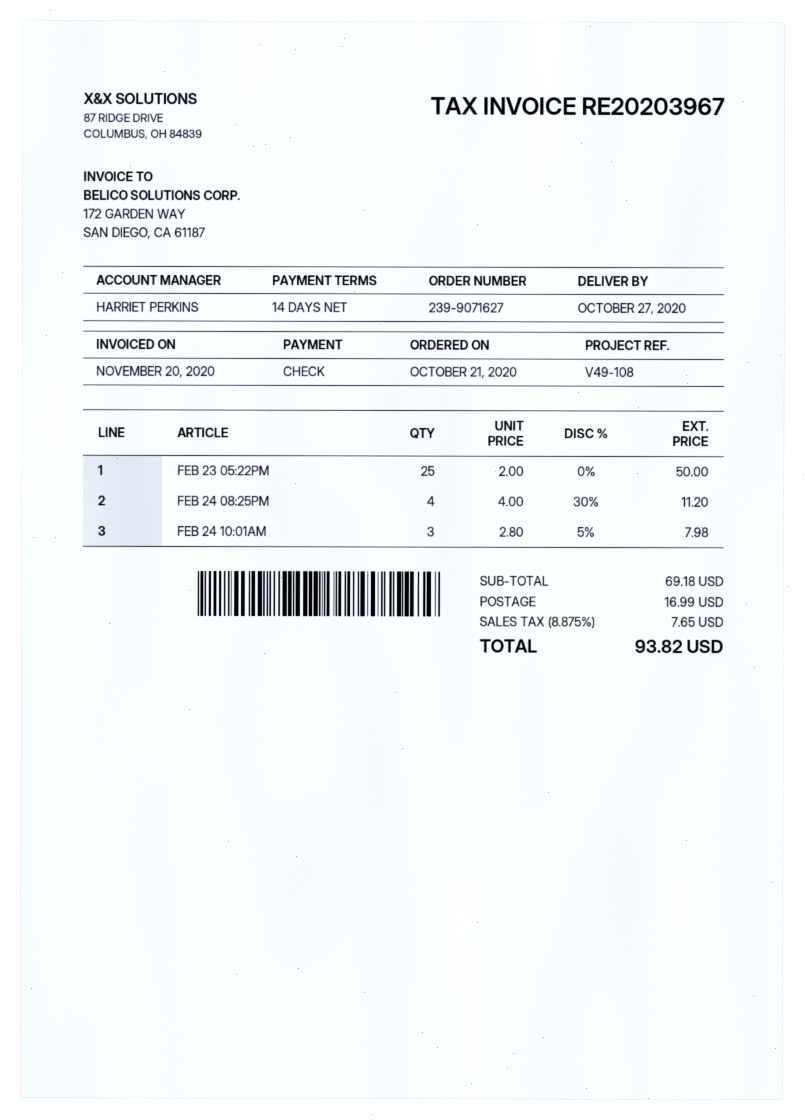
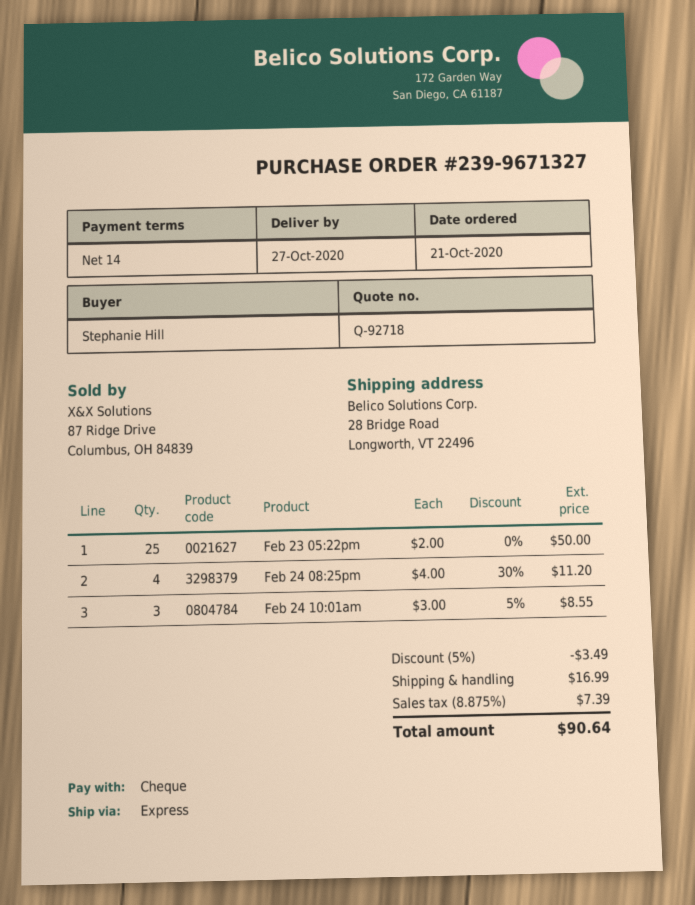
order number: 239-9071627 -> 239-9671327
FEB 24 10:01AM: 3 x 2.80 - 5% = 7.98 -> 3 x 3.00 - 5% = 8.55
discount: none -> 5% = 3.49
tax: 8.875% = 7.65 -> 8.875% = 7.39
total: 93.82 -> 90.64

